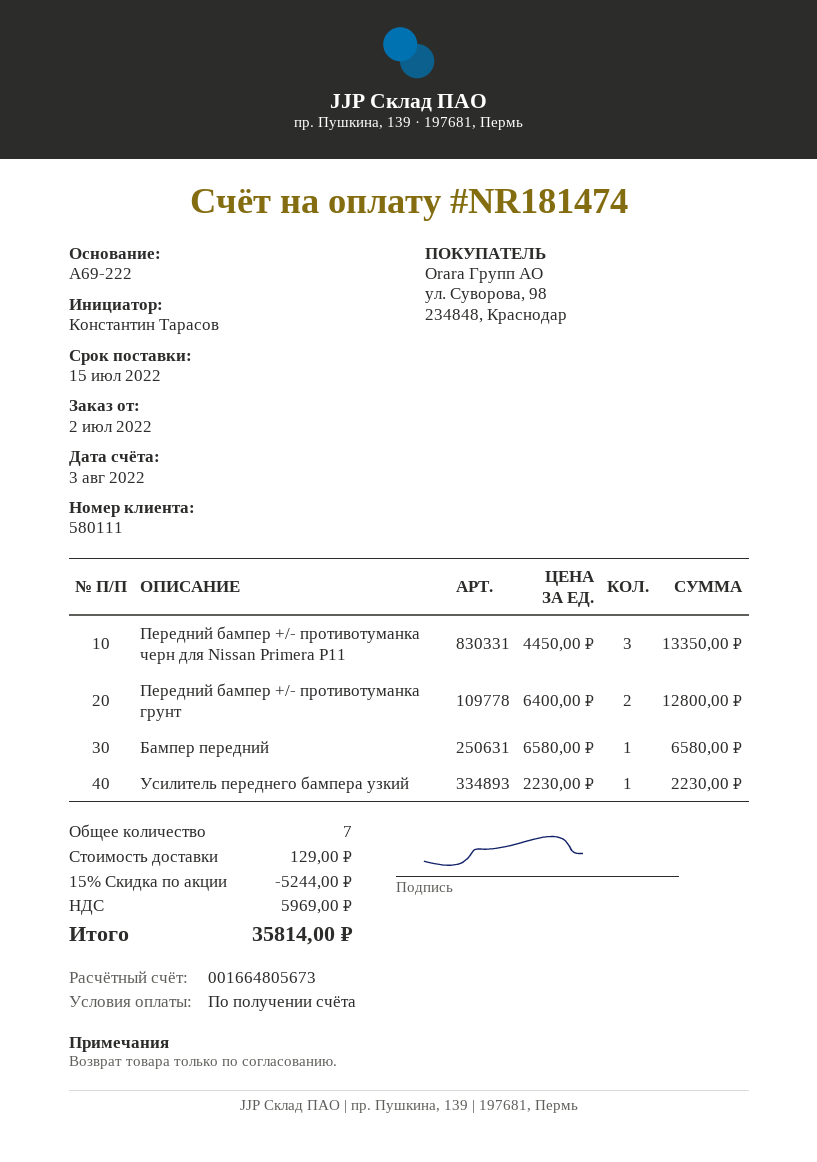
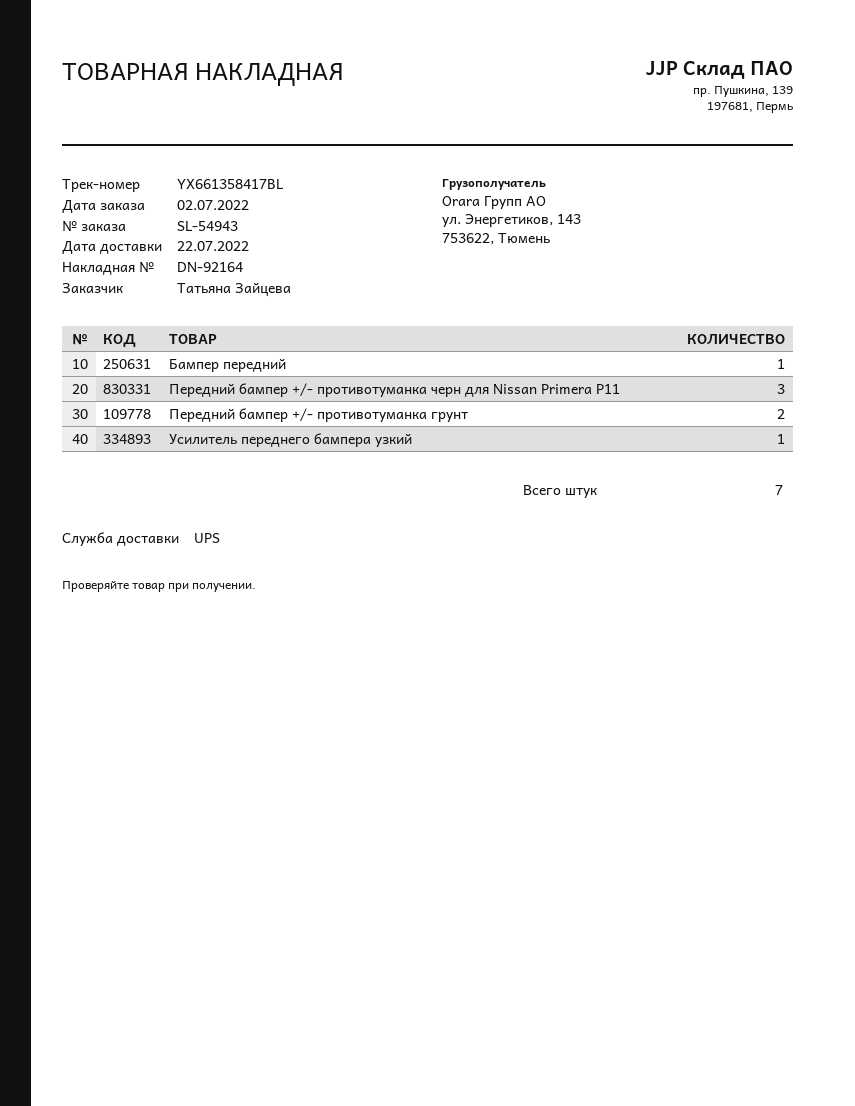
delivery date: 2022-07-15 -> 2022-07-22
ordered by: Константин Тарасов -> Татьяна Зайцева

